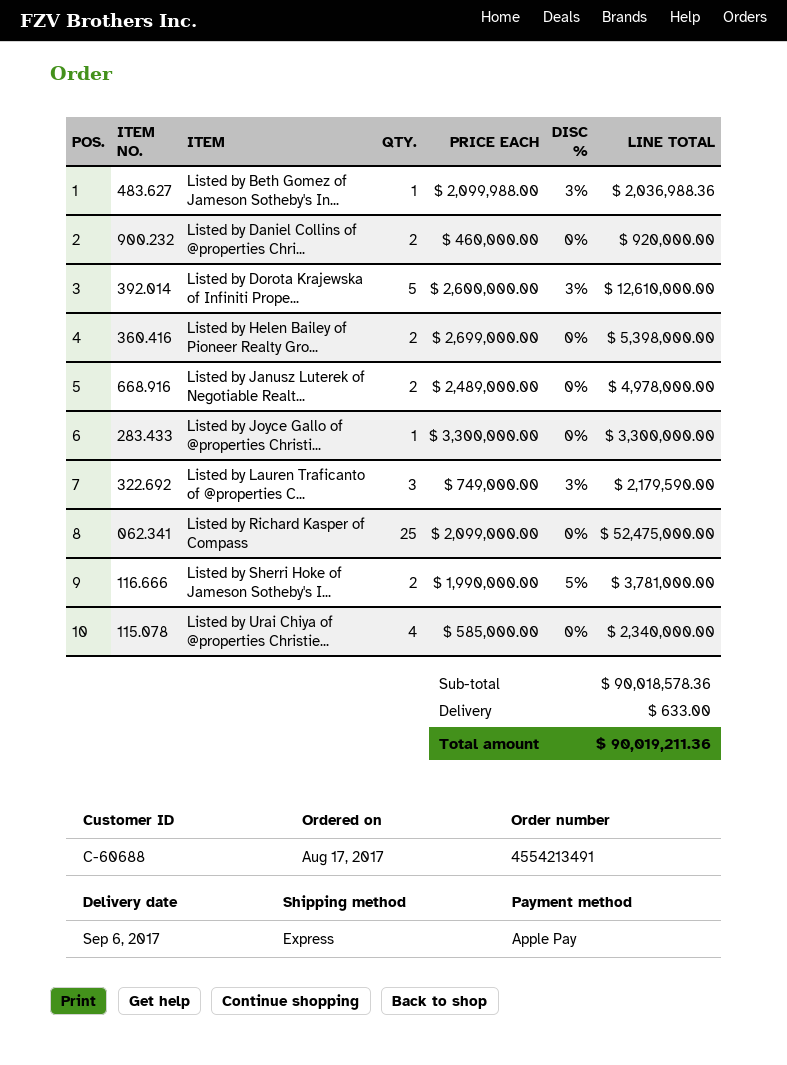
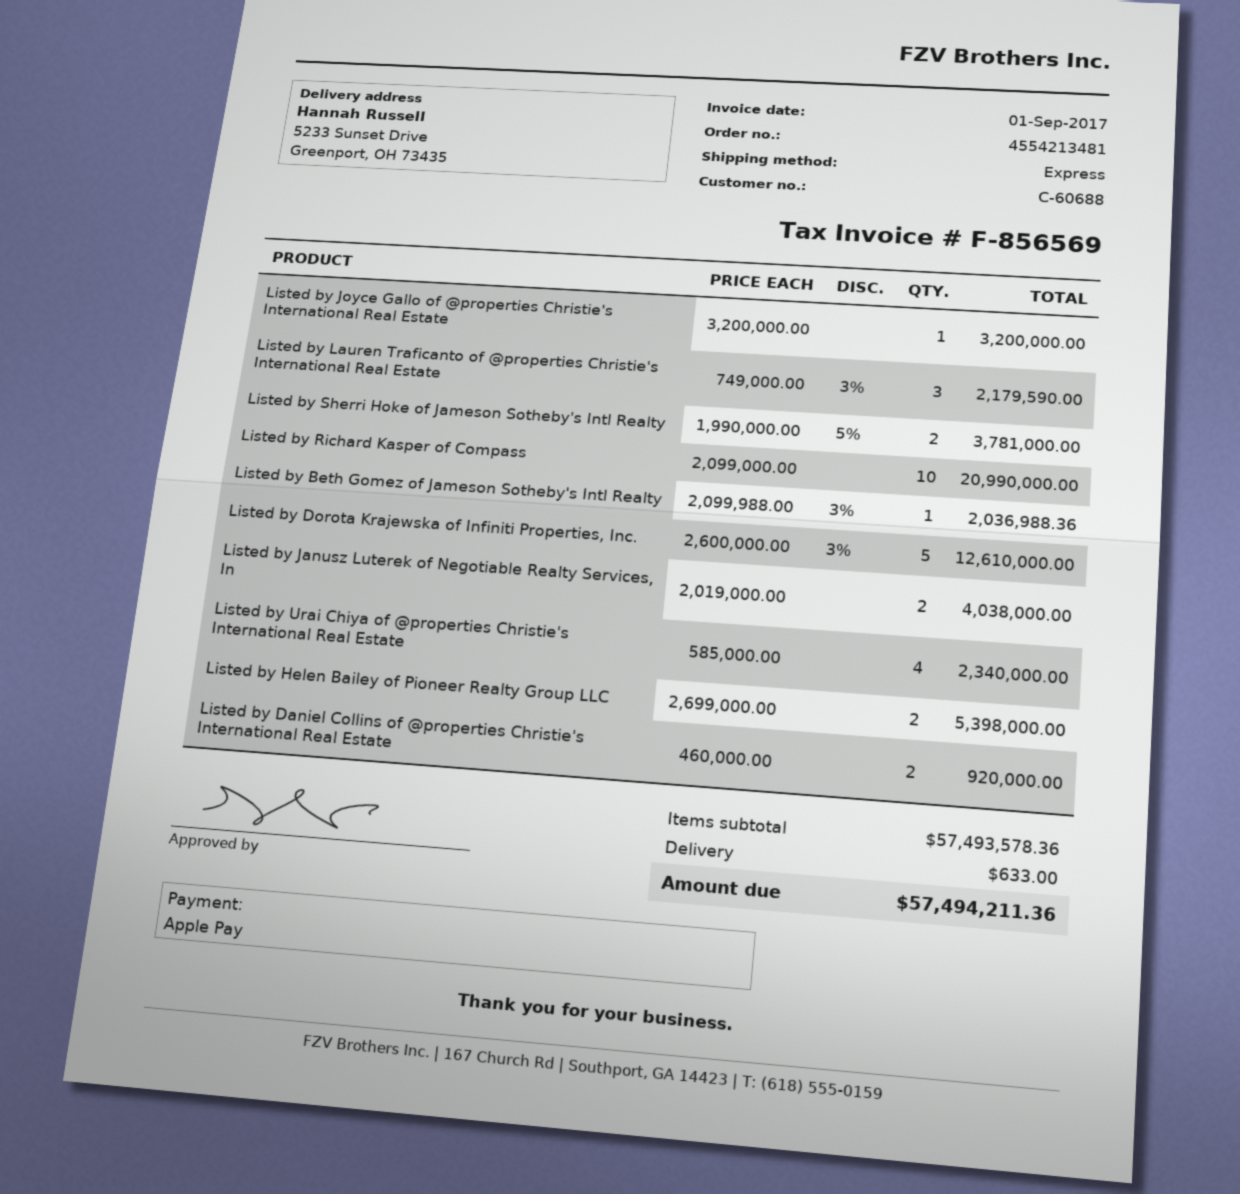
order number: 4554213491 -> 4554213481
Listed by Janusz Luterek of Negotiable Realt...: 2 x 2489000.00 = 4978000.00 -> 2 x 2019000.00 = 4038000.00
Listed by Joyce Gallo of @properties Christi...: 1 x 3300000.00 = 3300000.00 -> 1 x 3200000.00 = 3200000.00
Listed by Richard Kasper of Compass: 25 x 2099000.00 = 52475000.00 -> 10 x 2099000.00 = 20990000.00
subtotal: 90018578.36 -> 57493578.36
total: 90019211.36 -> 57494211.36

